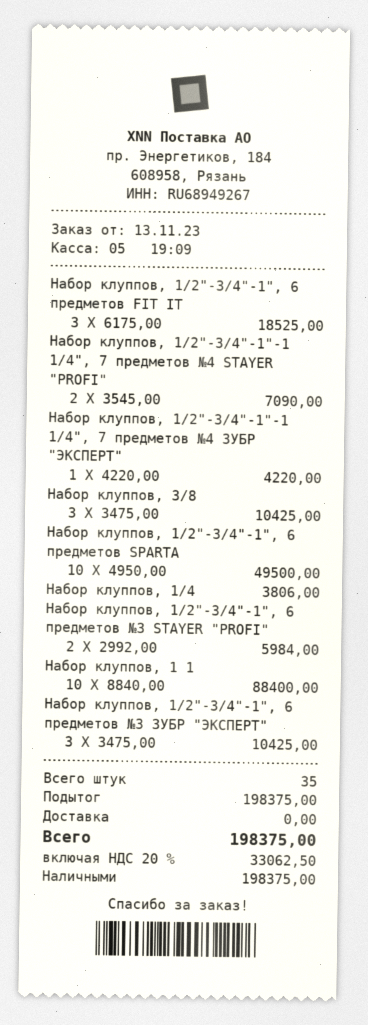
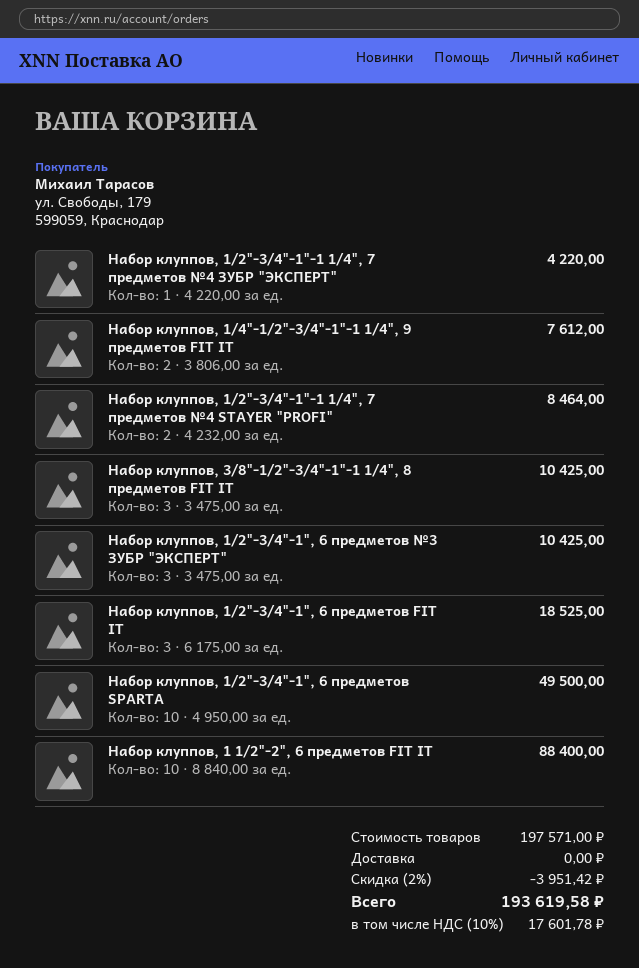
Набор клуппов, 1/2"-3/4"-1"-1 1/4", 7 предметов №4 STAYER "PROFI": 2 x 3545.00 = 7090.00 -> 2 x 4232.00 = 8464.00
Набор клуппов, 1/4: 1 x 3806.00 = 3806.00 -> 2 x 3806.00 = 7612.00
Набор клуппов, 1/2"-3/4"-1", 6 предметов №3 STAYER "PROFI": 2 x 2992.00 = 5984.00 -> none
subtotal: 198375.00 -> 197571.00
discount: none -> 2% = 3951.42
tax: 20% = 33062.50 -> 10% = 17601.78
total: 198375.00 -> 193619.58

